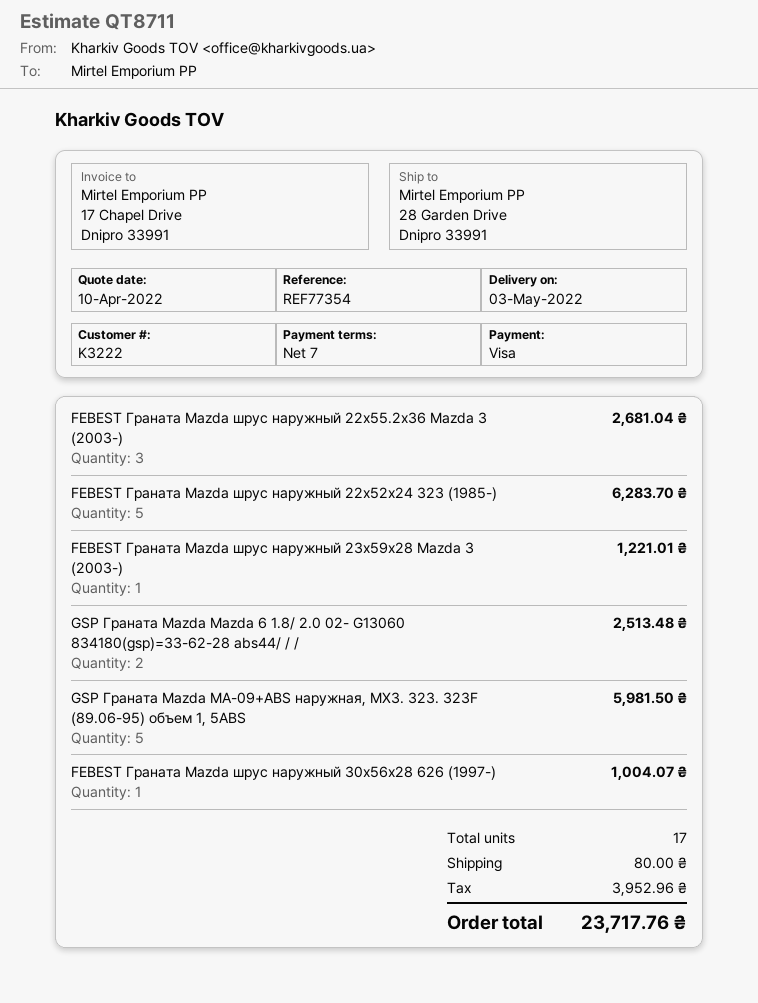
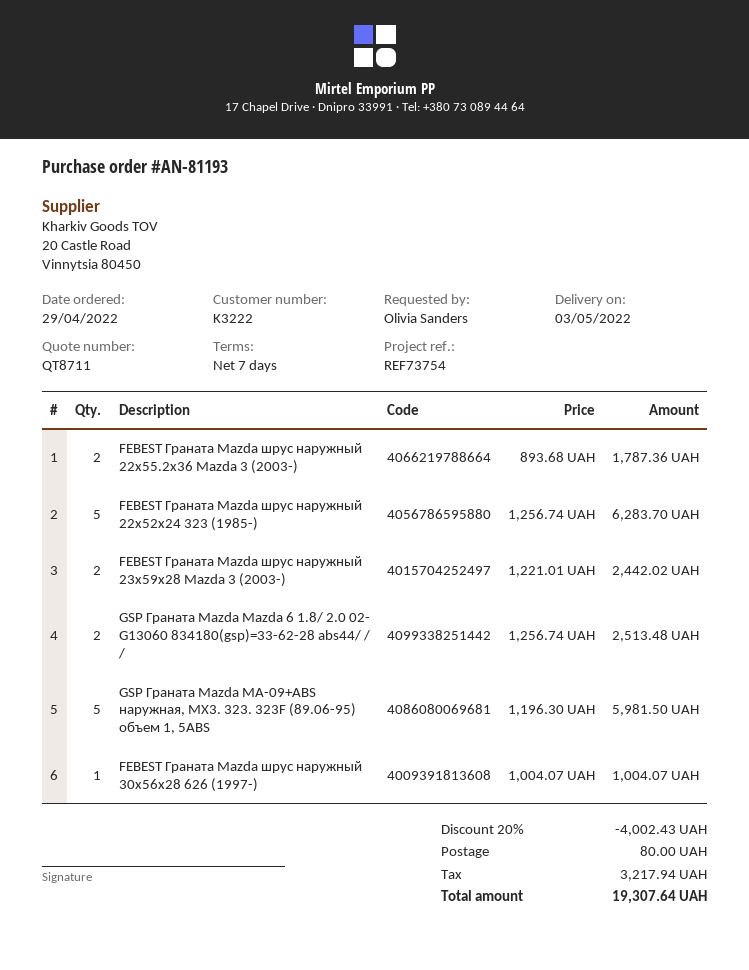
reference: REF77354 -> REF73754
FEBEST Граната Mazda шрус наружный 22x55.2x36 Mazda 3 (2003-): 3 for 2681.04 -> 2 for 1787.36
FEBEST Граната Mazda шрус наружный 23x59x28 Mazda 3 (2003-): 1 for 1221.01 -> 2 for 2442.02
discount: none -> 20% = 4002.43
tax: 3952.96 -> 3217.94
total: 23717.76 -> 19307.64

